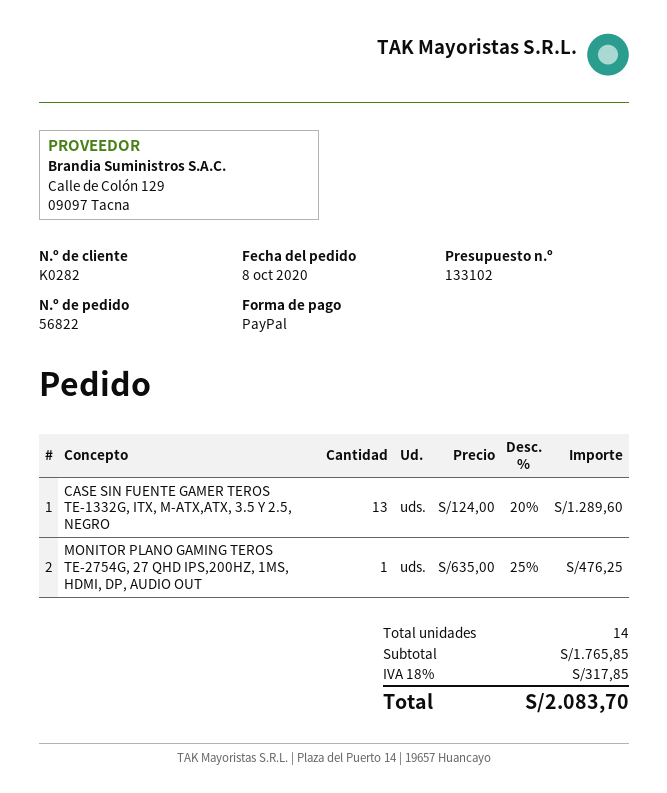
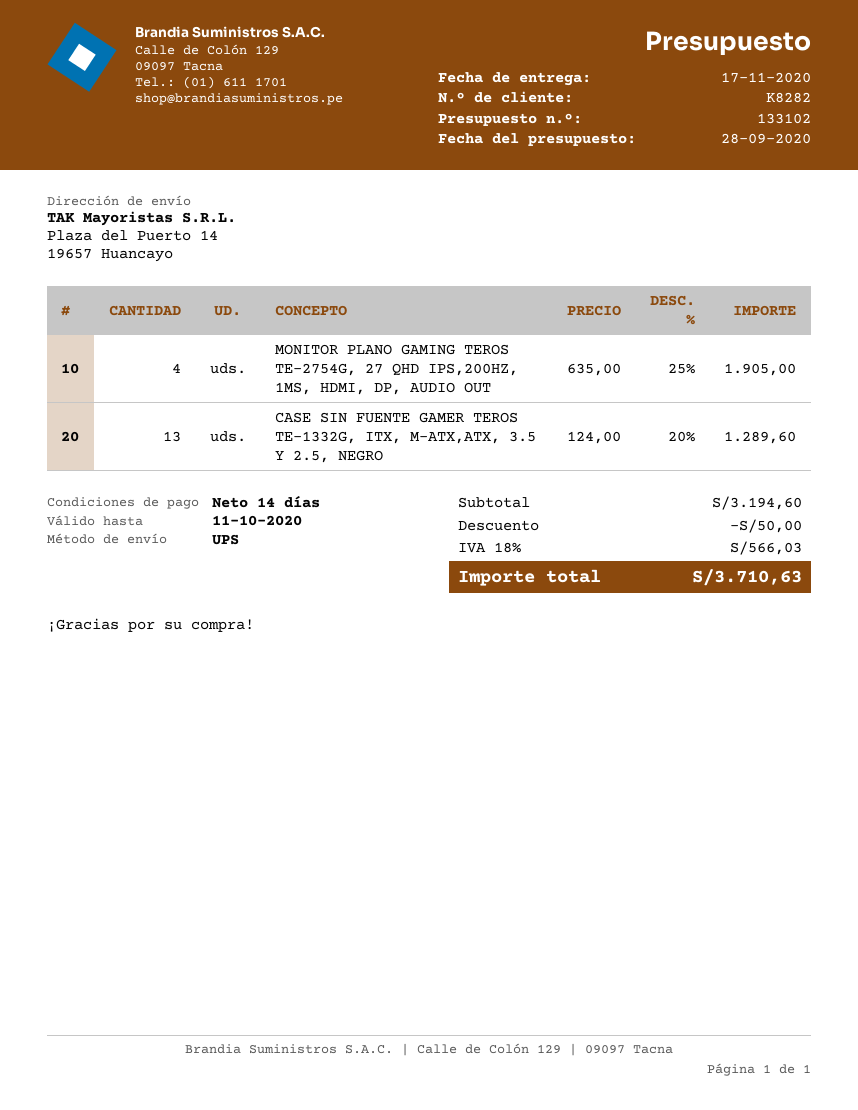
customer number: K0282 -> K8282
MONITOR PLANO GAMING TEROS TE-2754G, 27 QHD IPS,200HZ, 1MS, HDMI, DP, AUDIO OUT: 1 x 635.00 - 25% = 476.25 -> 4 x 635.00 - 25% = 1905.00
subtotal: 1765.85 -> 3194.60
discount: none -> 50.00
tax: 18% = 317.85 -> 18% = 566.03
total: 2083.70 -> 3710.63

